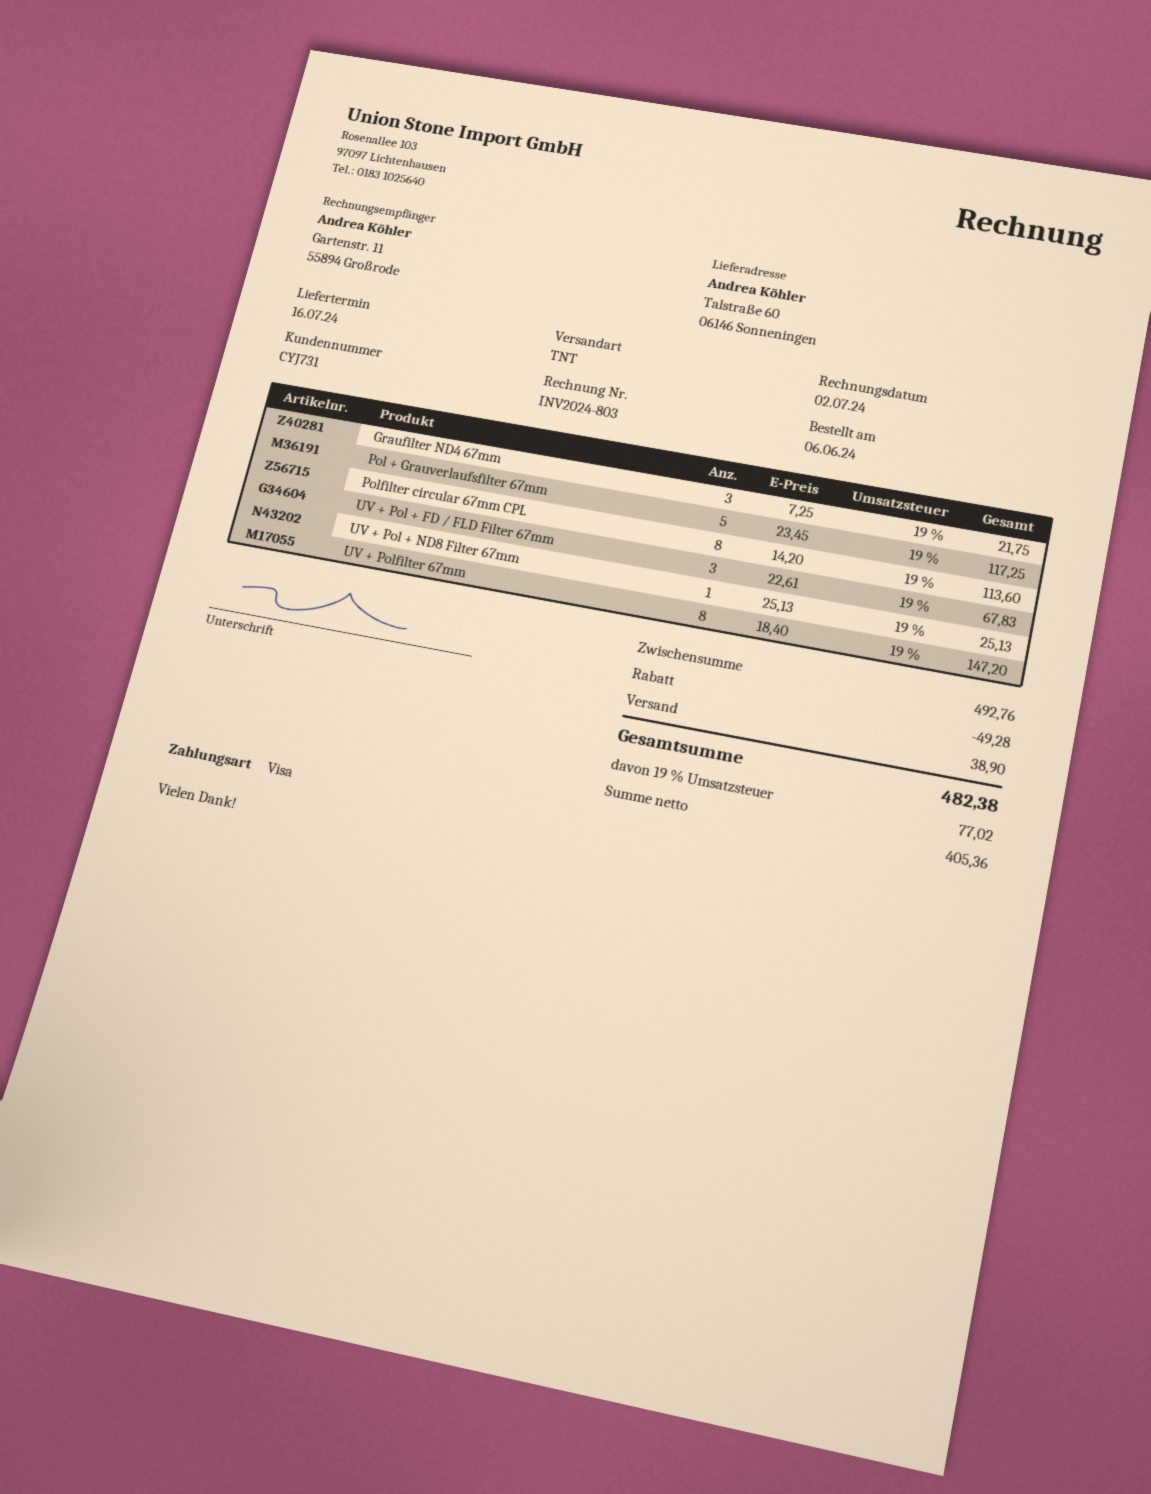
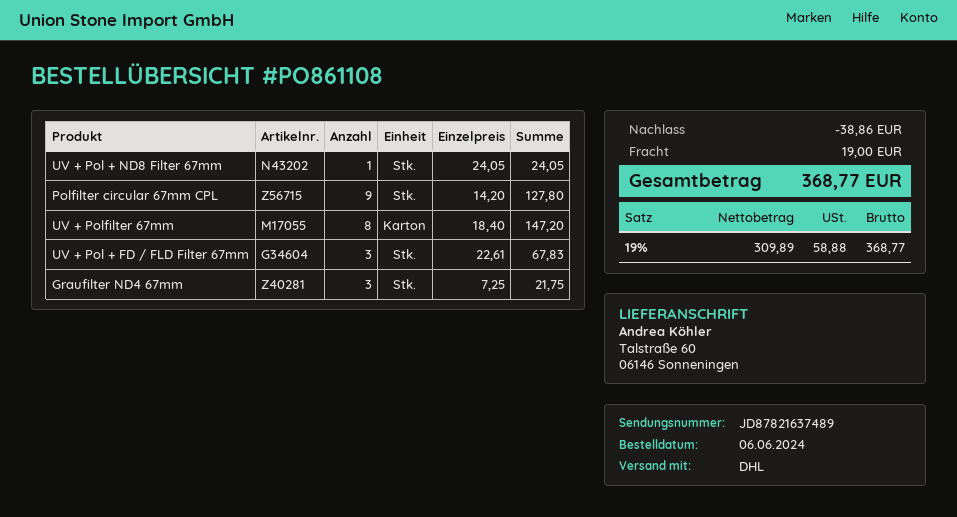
shipping method: TNT -> DHL
Pol + Grauverlaufsfilter 67mm: 5 x 23.45 = 117.25 -> none
Polfilter circular 67mm CPL: 8 x 14.20 = 113.60 -> 9 x 14.20 = 127.80
UV + Pol + ND8 Filter 67mm: 1 x 25.13 = 25.13 -> 1 x 24.05 = 24.05
discount: 49.28 -> 38.86
shipping: 38.90 -> 19.00
net: 405.36 -> 309.89
tax: 19% = 77.02 -> 19% = 58.88
total: 482.38 -> 368.77

